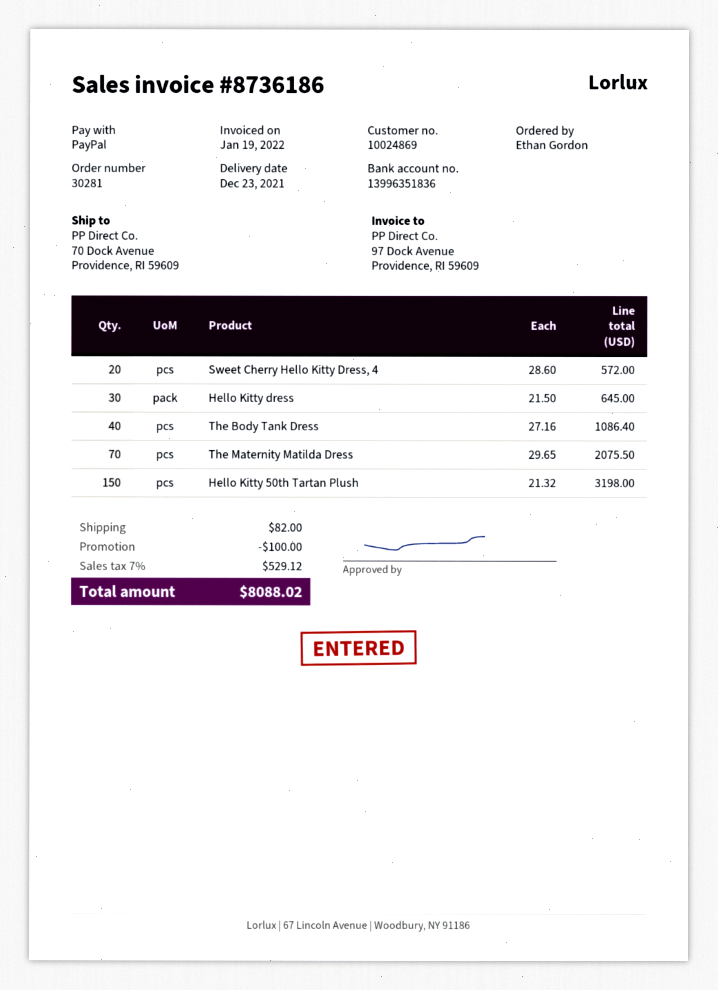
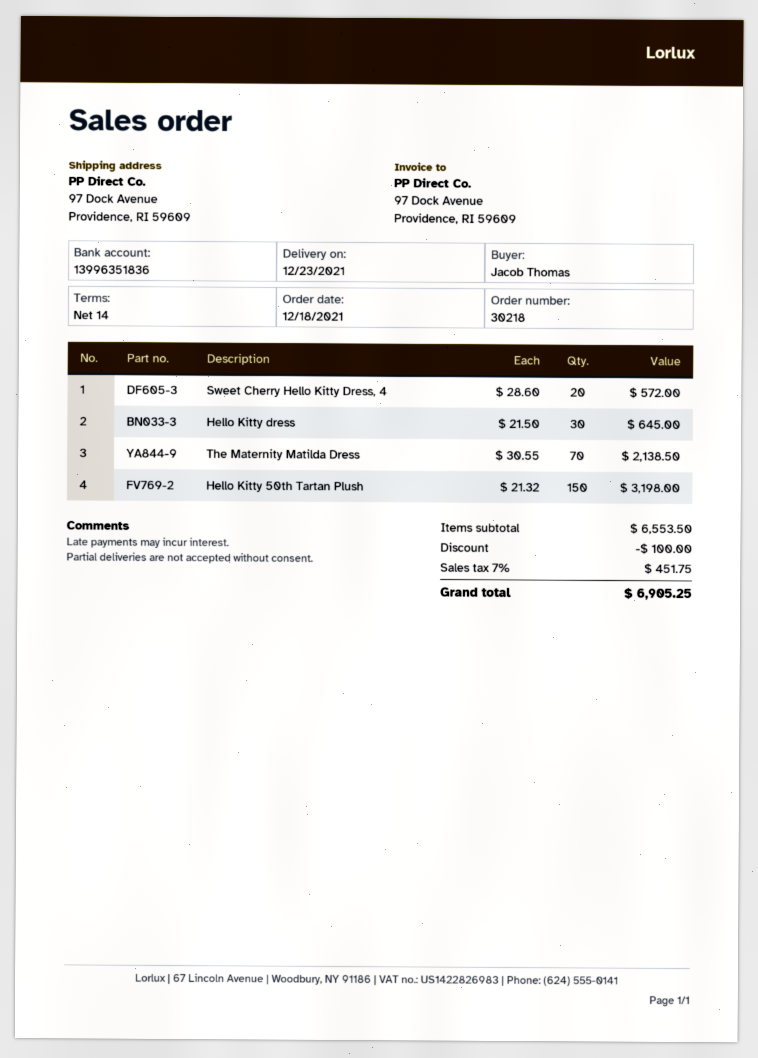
order number: 30281 -> 30218
ordered by: Ethan Gordon -> Jacob Thomas
ship to: 70 Dock Avenue, Providence, RI 59609 -> 97 Dock Avenue, Providence, RI 59609
The Body Tank Dress: 40 x 27.16 = 1086.40 -> none
The Maternity Matilda Dress: 70 x 29.65 = 2075.50 -> 70 x 30.55 = 2138.50
shipping: 82.00 -> none
tax: 7% = 529.12 -> 7% = 451.75
total: 8088.02 -> 6905.25

